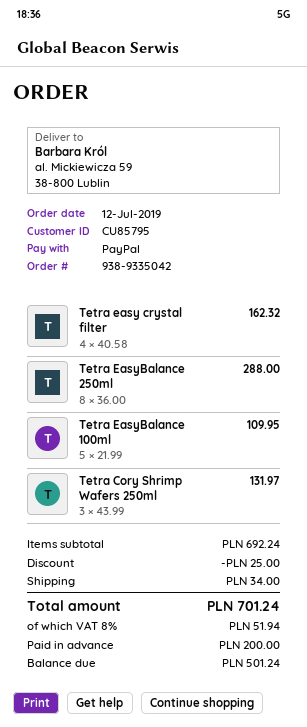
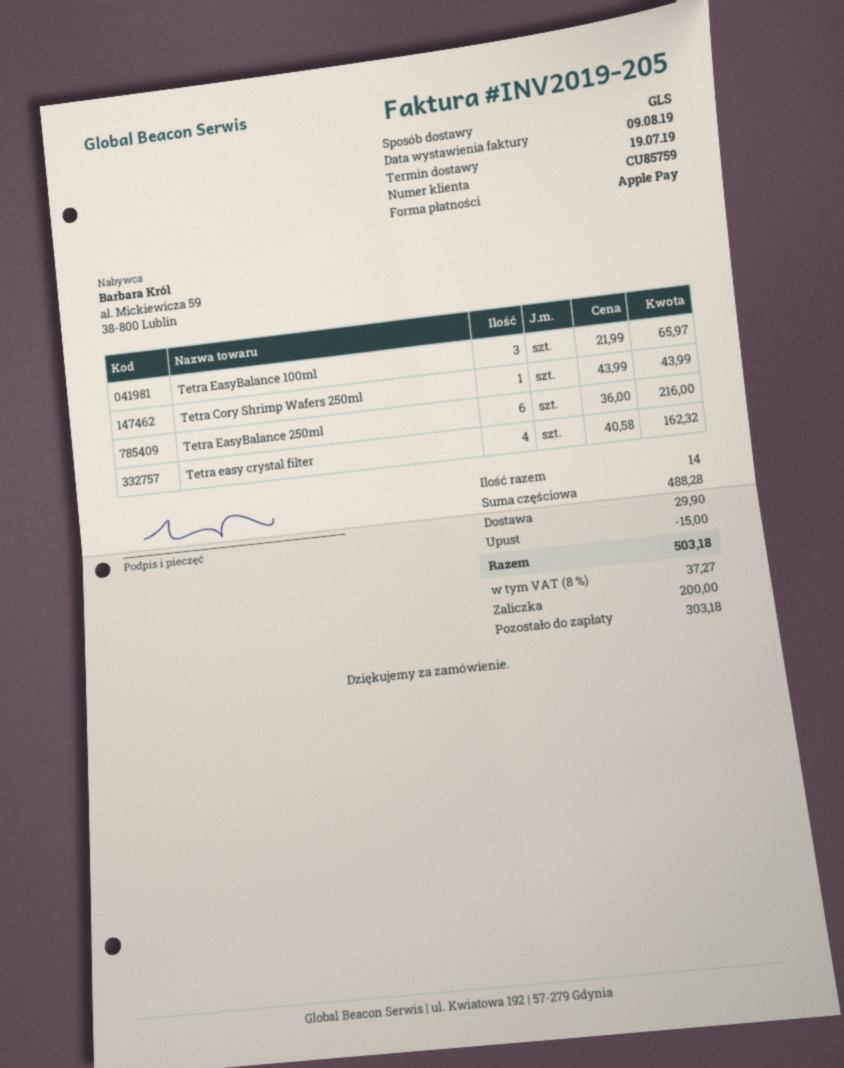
customer number: CU85795 -> CU85759
payment method: PayPal -> Apple Pay
Tetra EasyBalance 250ml: 8 x 36.00 = 288.00 -> 6 x 36.00 = 216.00
Tetra EasyBalance 100ml: 5 x 21.99 = 109.95 -> 3 x 21.99 = 65.97
Tetra Cory Shrimp Wafers 250ml: 3 x 43.99 = 131.97 -> 1 x 43.99 = 43.99
subtotal: 692.24 -> 488.28
discount: 25.00 -> 15.00
shipping: 34.00 -> 29.90
tax: 8% = 51.94 -> 8% = 37.27
total: 701.24 -> 503.18
balance: 501.24 -> 303.18

